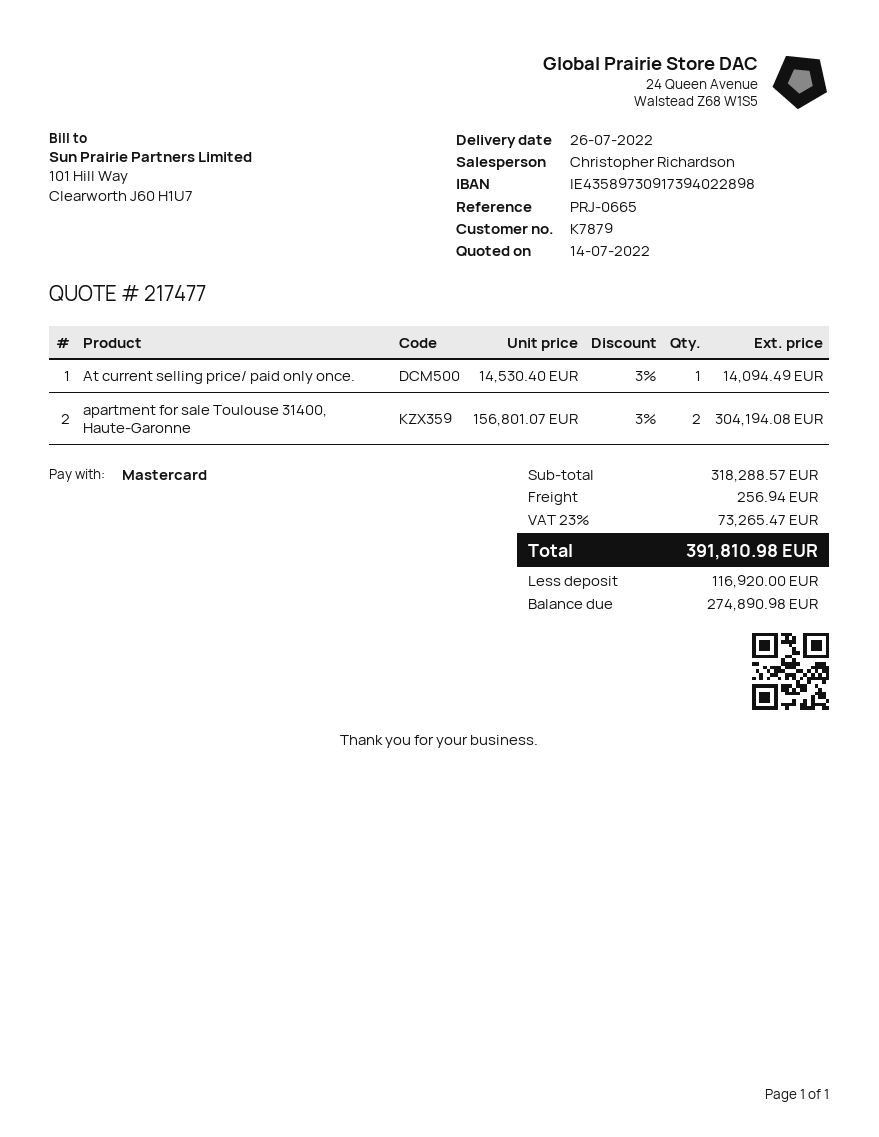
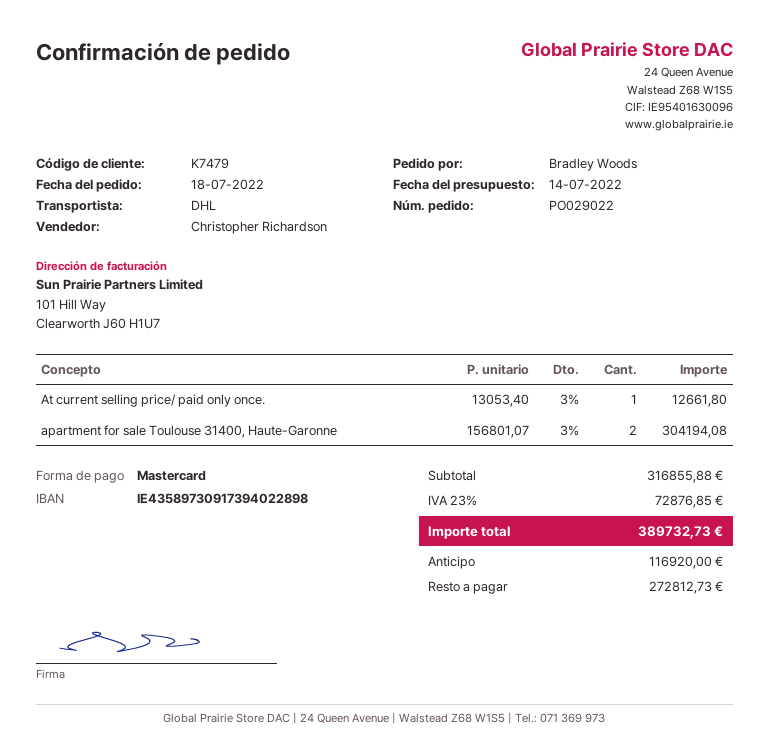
customer number: K7879 -> K7479
At current selling price/ paid only once.: 1 x 14530.40 - 3% = 14094.49 -> 1 x 13053.40 - 3% = 12661.80
subtotal: 318288.57 -> 316855.88
shipping: 256.94 -> none
tax: 23% = 73265.47 -> 23% = 72876.85
total: 391810.98 -> 389732.73
balance: 274890.98 -> 272812.73

